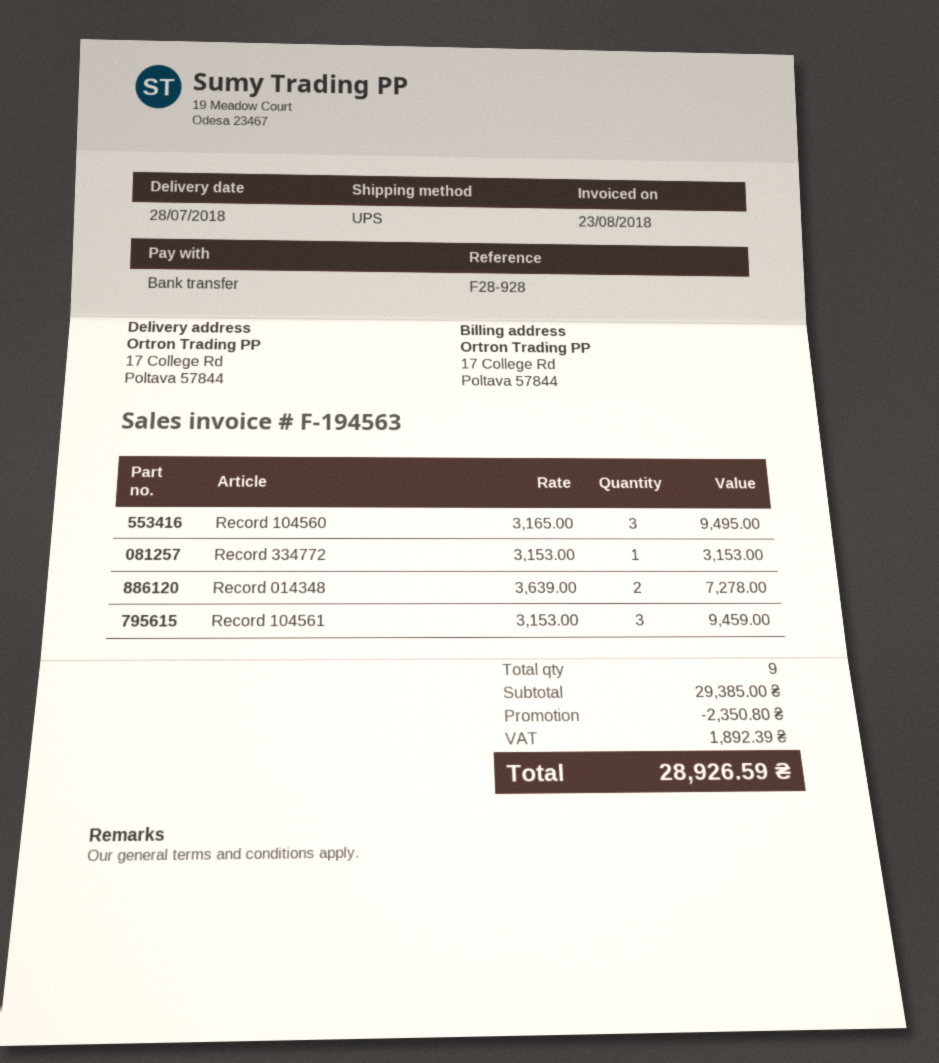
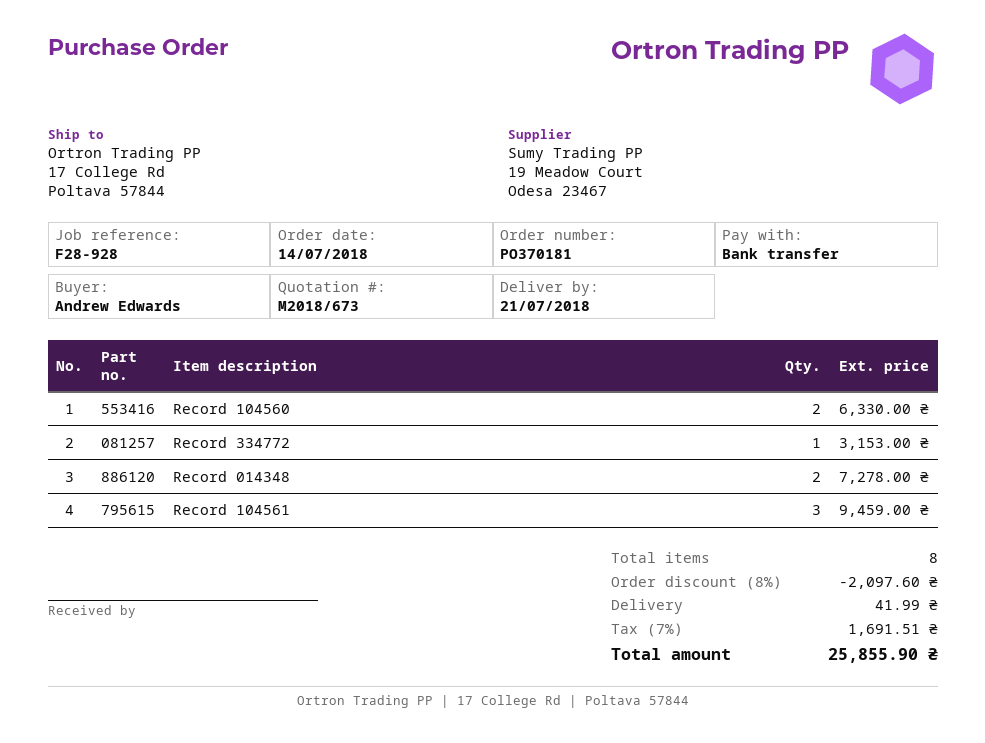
delivery date: 2018-07-28 -> 2018-07-21
Record 104560: 3 for 9495.00 -> 2 for 6330.00
total quantity: 9 -> 8
discount: 2350.80 -> 2097.60
shipping: none -> 41.99
tax: 1892.39 -> 1691.51
total: 28926.59 -> 25855.90

